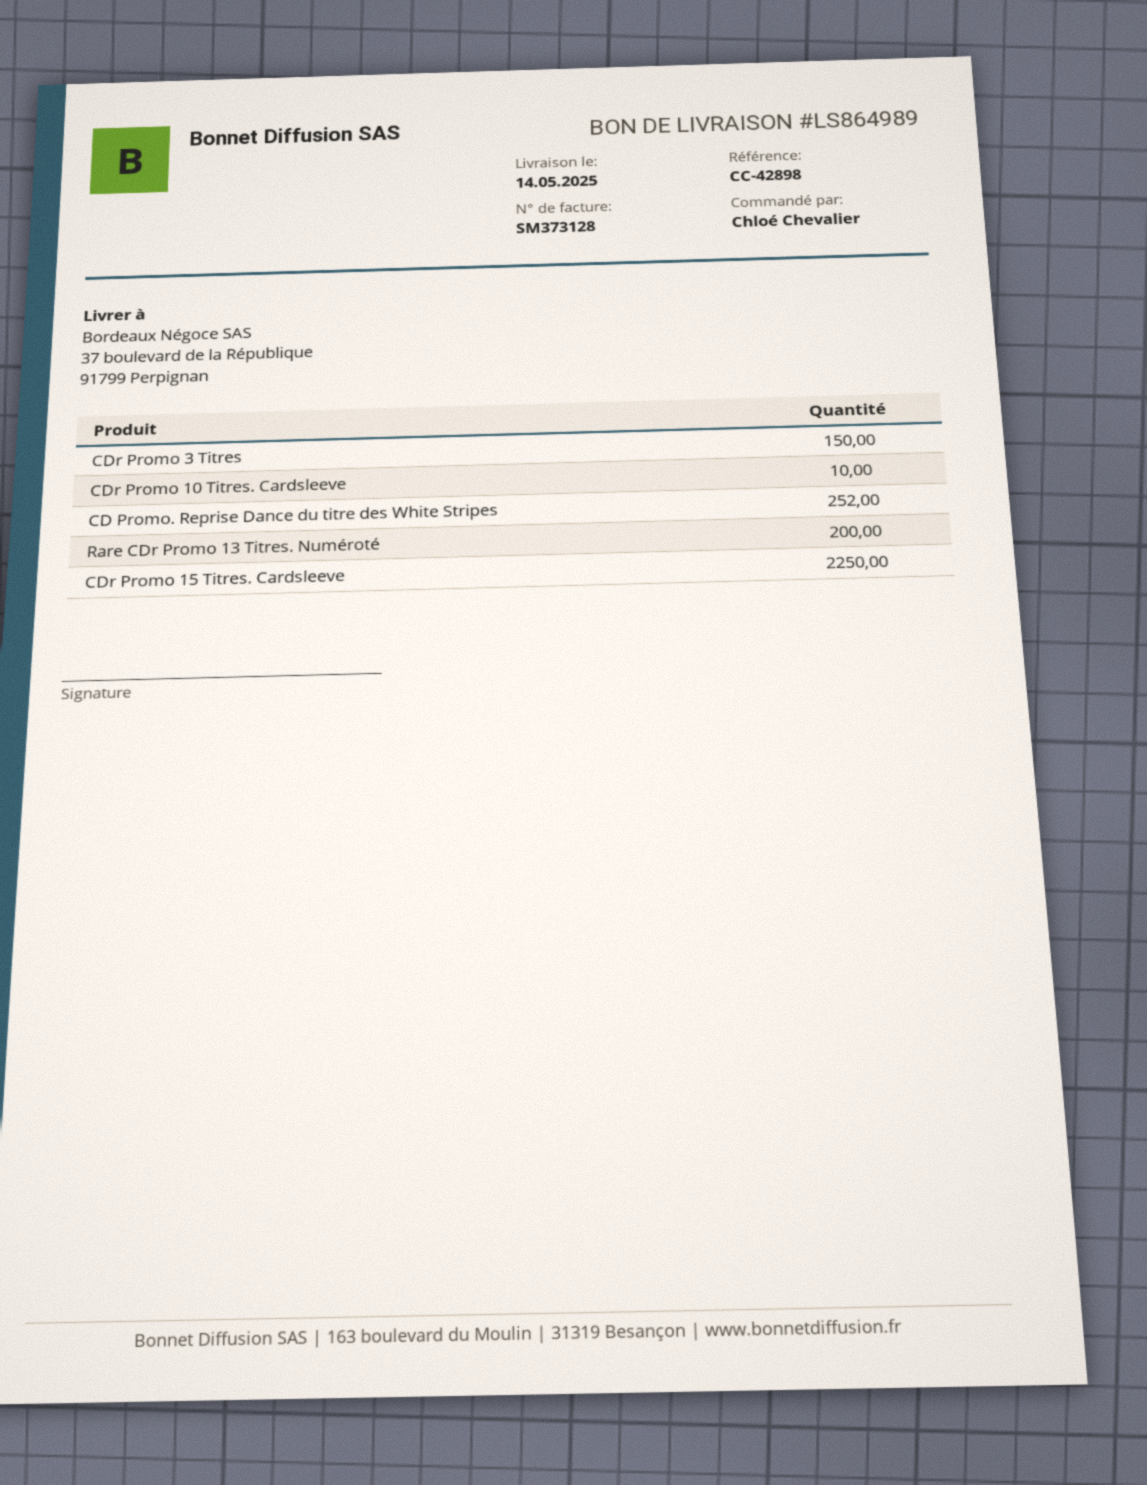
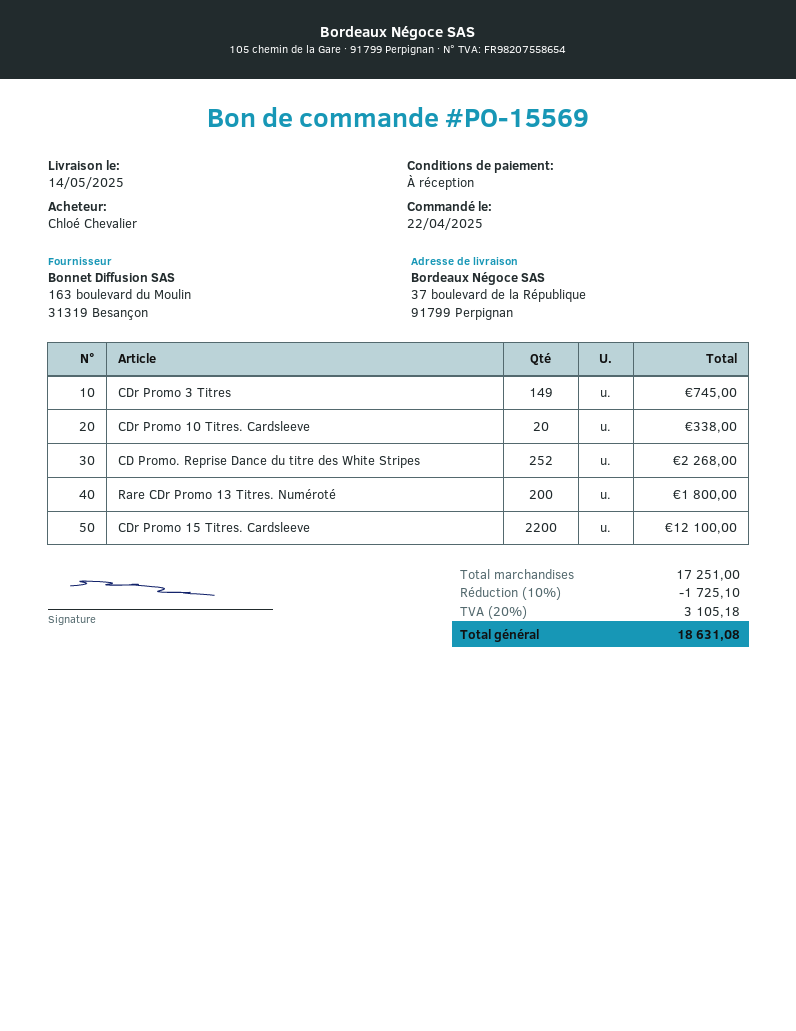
CDr Promo 3 Titres: 150 -> 149
CDr Promo 10 Titres. Cardsleeve: 10 -> 20
CDr Promo 15 Titres. Cardsleeve: 2250 -> 2200

